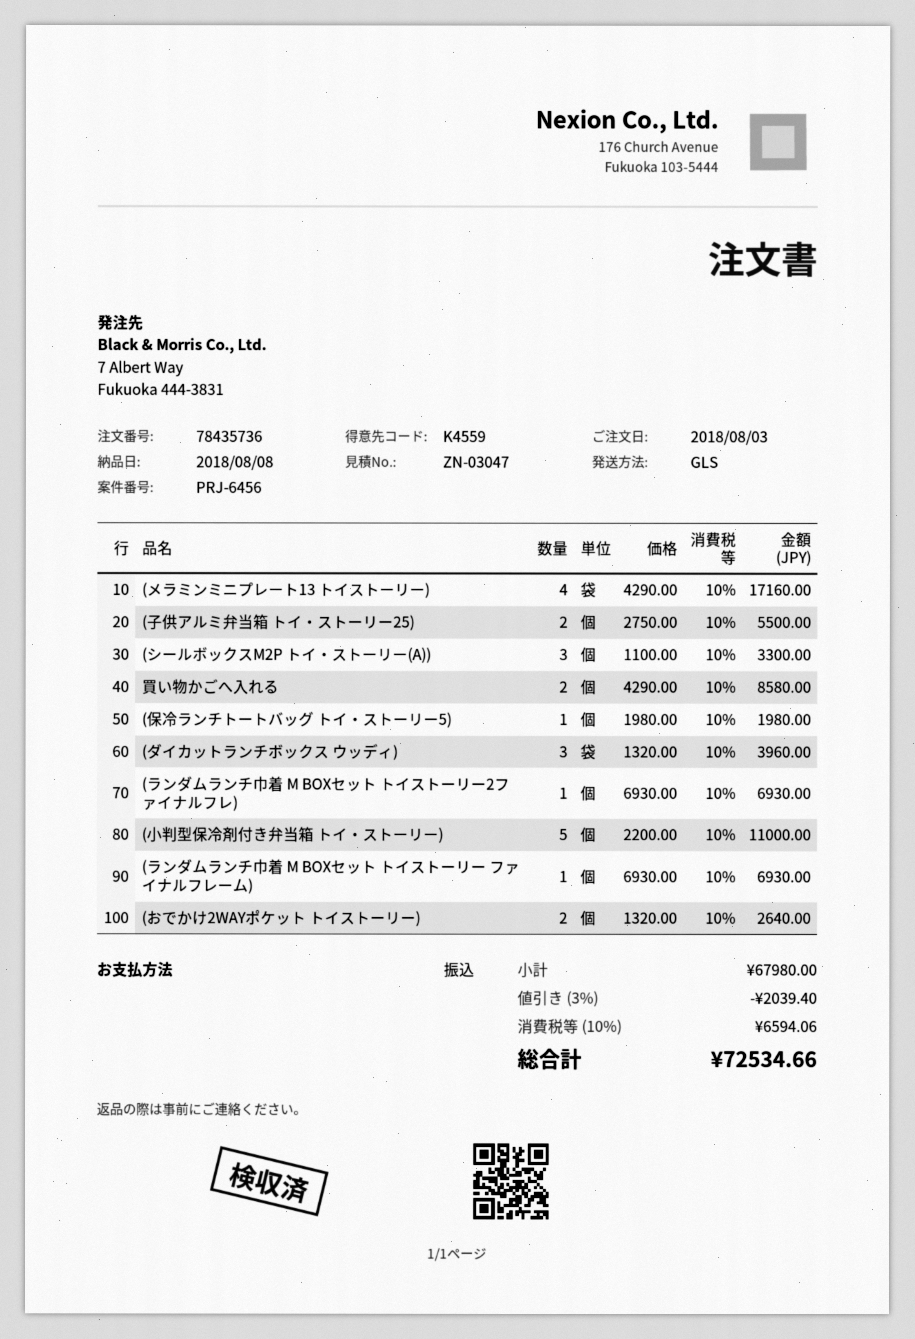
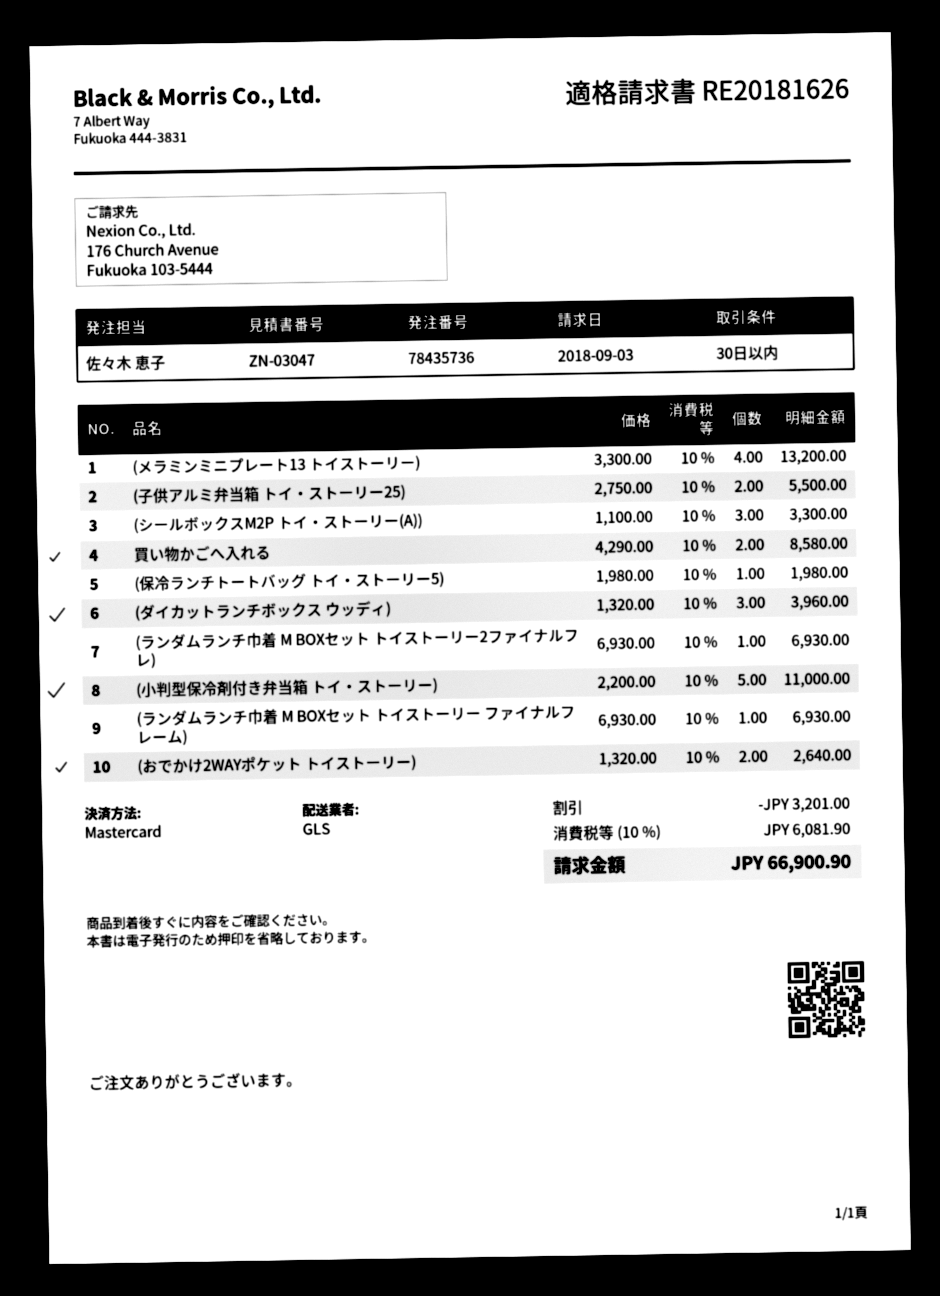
payment method: bank transfer -> Mastercard
(メラミンミニプレート13 トイストーリー): 4 x 4290.00 = 17160.00 -> 4 x 3300.00 = 13200.00
discount: 2039.40 -> 3201.00
tax: 10% = 6594.06 -> 10% = 6081.90
total: 72534.66 -> 66900.90

